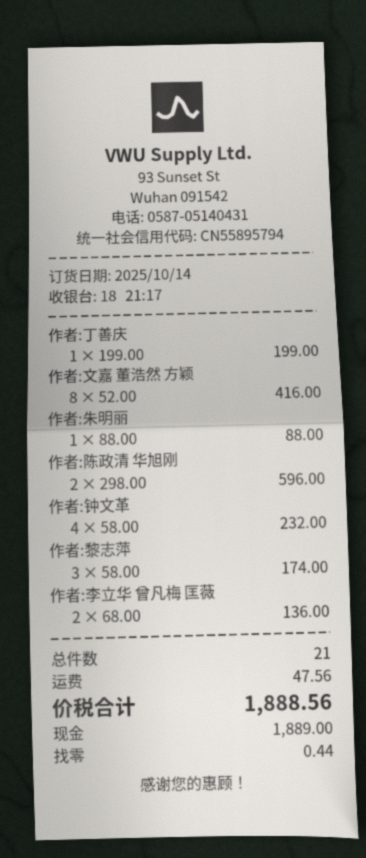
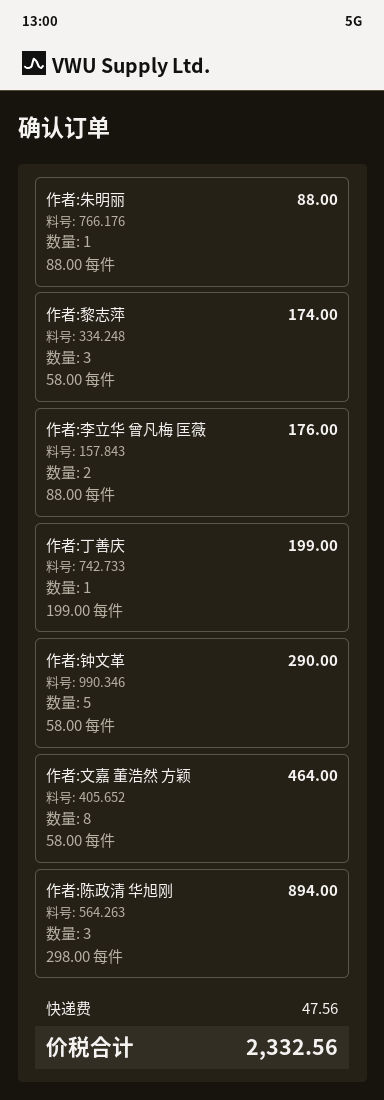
作者:文嘉 董浩然 方颖: 8 x 52.00 = 416.00 -> 8 x 58.00 = 464.00
作者:陈政清 华旭刚: 2 x 298.00 = 596.00 -> 3 x 298.00 = 894.00
作者:钟文革: 4 x 58.00 = 232.00 -> 5 x 58.00 = 290.00
作者:李立华 曾凡梅 匡薇: 2 x 68.00 = 136.00 -> 2 x 88.00 = 176.00
total: 1888.56 -> 2332.56

